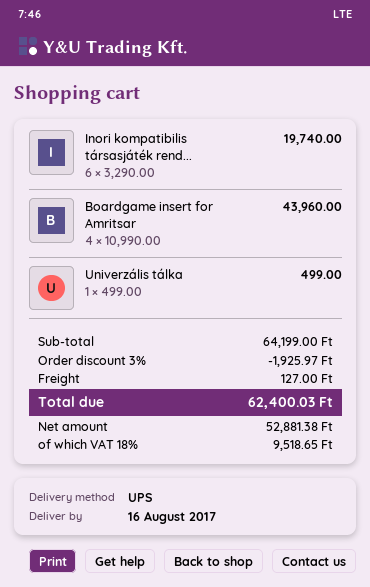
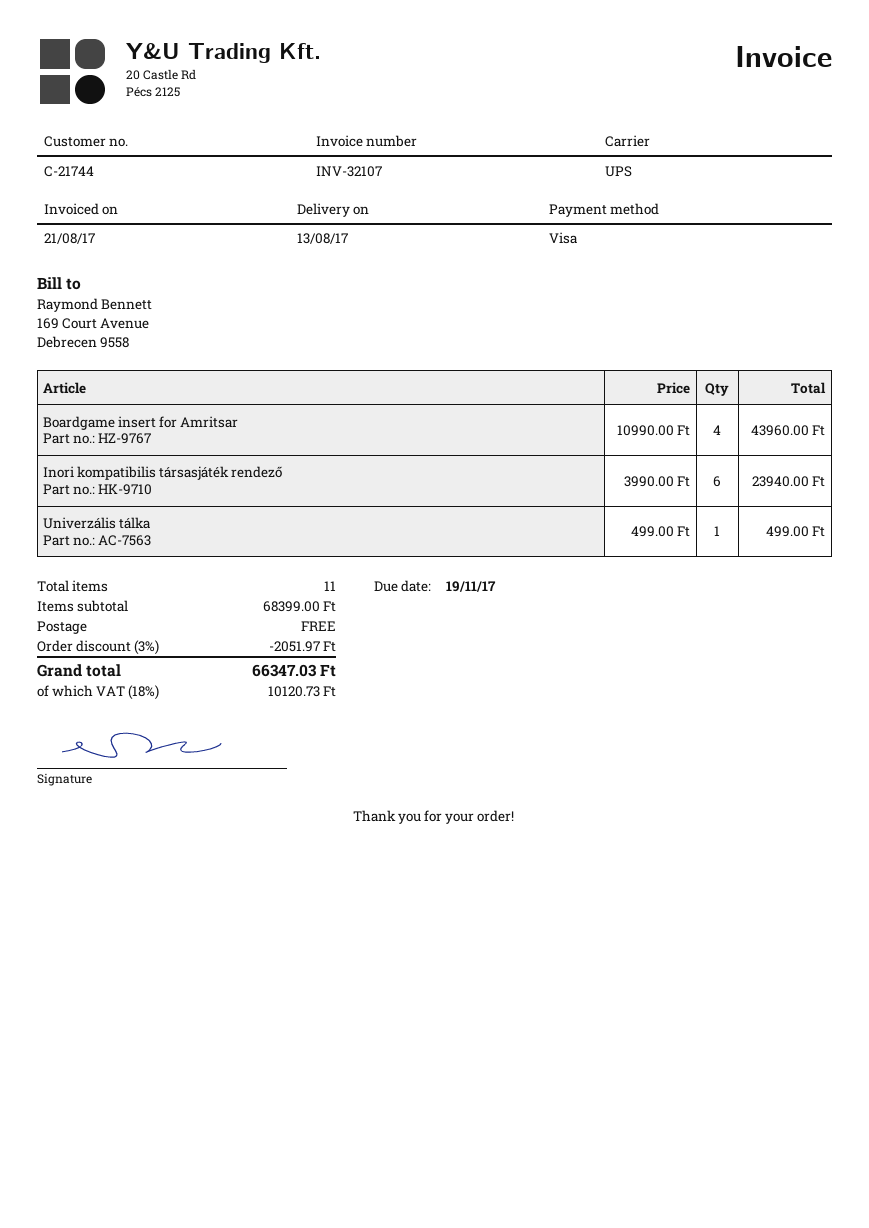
delivery date: 2017-08-16 -> 2017-08-13
Inori kompatibilis társasjáték rend...: 6 x 3290.00 = 19740.00 -> 6 x 3990.00 = 23940.00
subtotal: 64199.00 -> 68399.00
discount: 3% = 1925.97 -> 3% = 2051.97
shipping: 127.00 -> 0.00
tax: 18% = 9518.65 -> 18% = 10120.73
total: 62400.03 -> 66347.03

